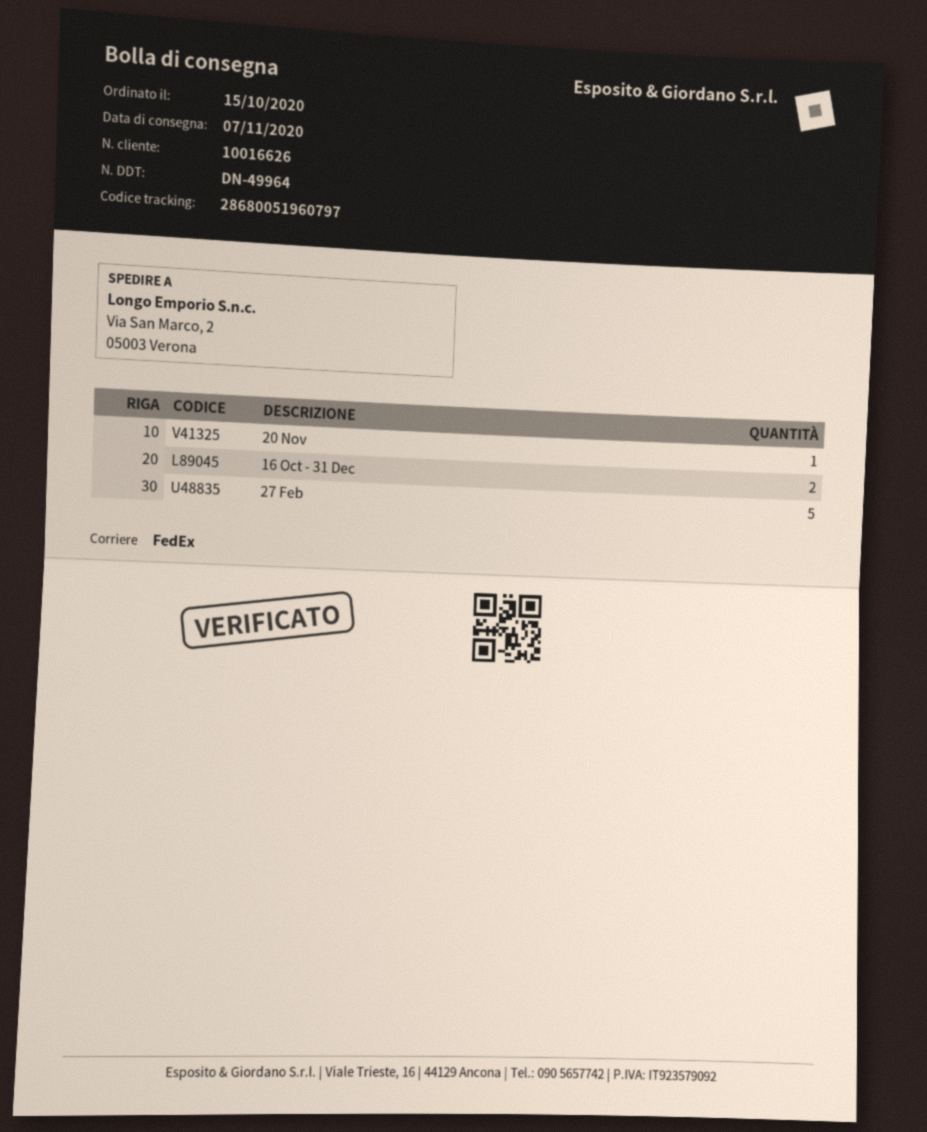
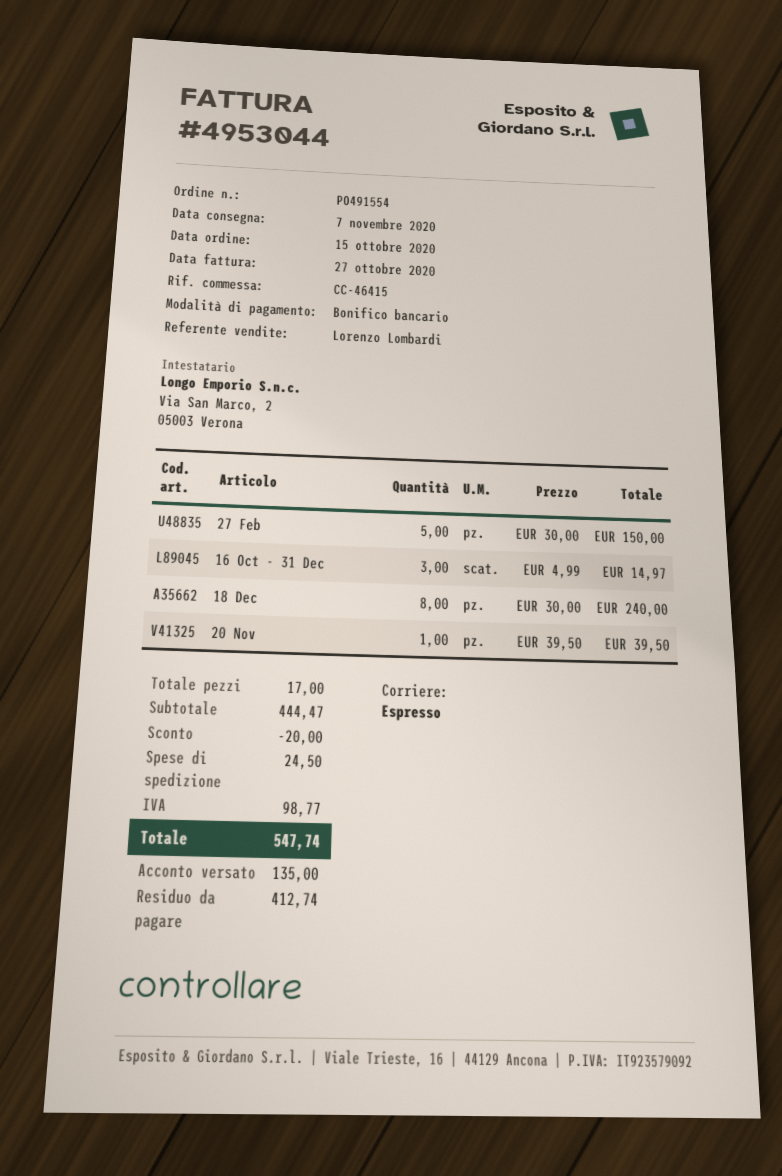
shipping method: FedEx -> express
16 Oct - 31 Dec: 2 -> 3
18 Dec: none -> 8

